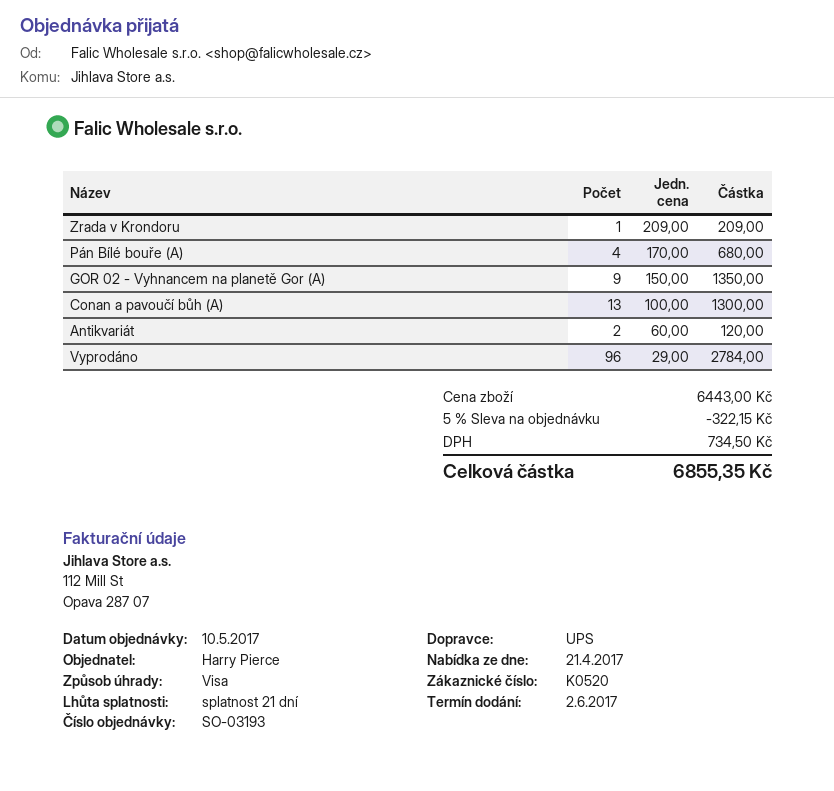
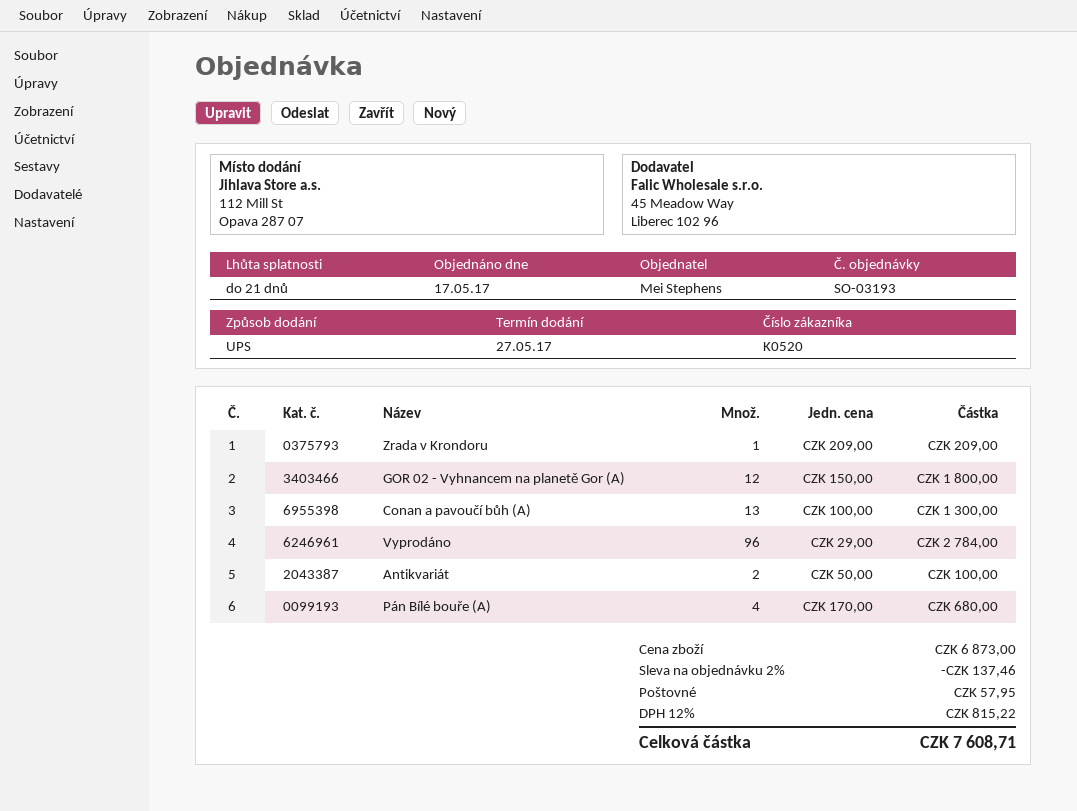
order date: 2017-05-10 -> 2017-05-17
delivery date: 2017-06-02 -> 2017-05-27
ordered by: Harry Pierce -> Mei Stephens
GOR 02 - Vyhnancem na planetě Gor (A): 9 x 150.00 = 1350.00 -> 12 x 150.00 = 1800.00
Antikvariát: 2 x 60.00 = 120.00 -> 2 x 50.00 = 100.00
subtotal: 6443.00 -> 6873.00
discount: 5% = 322.15 -> 2% = 137.46
shipping: none -> 57.95
tax: 734.50 -> 815.22
total: 6855.35 -> 7608.71

